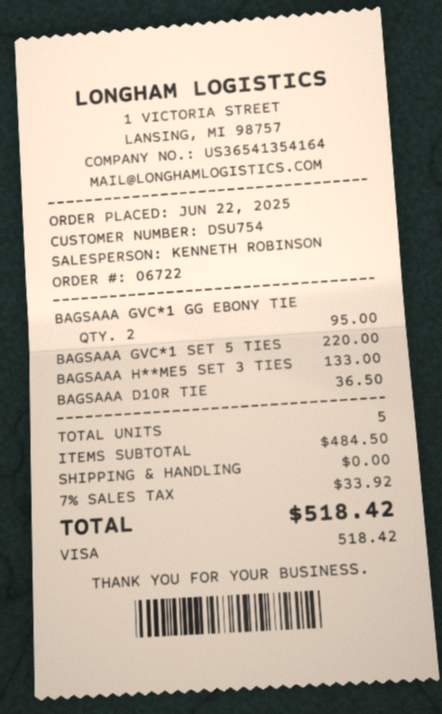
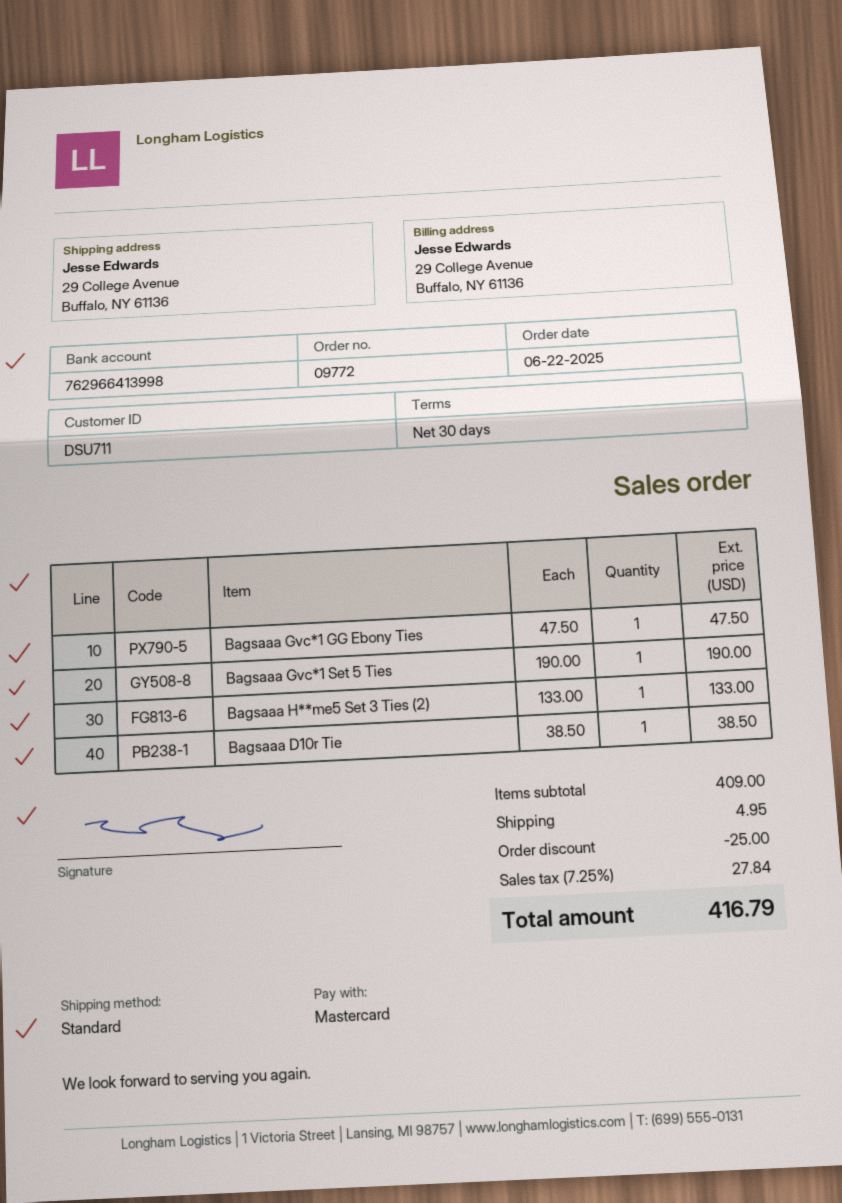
order number: 06722 -> 09772
customer number: DSU754 -> DSU711
payment method: Visa -> Mastercard
BAGSAAA GVC*1 GG EBONY TIE: 2 for 95.00 -> 1 for 47.50
BAGSAAA GVC*1 SET 5 TIES: 1 for 220.00 -> 1 for 190.00
BAGSAAA D10R TIE: 1 for 36.50 -> 1 for 38.50
subtotal: 484.50 -> 409.00
discount: none -> 25.00
shipping: 0.00 -> 4.95
tax: 7% = 33.92 -> 7.25% = 27.84
total: 518.42 -> 416.79

